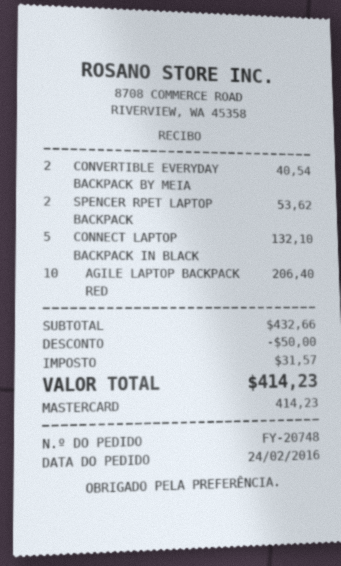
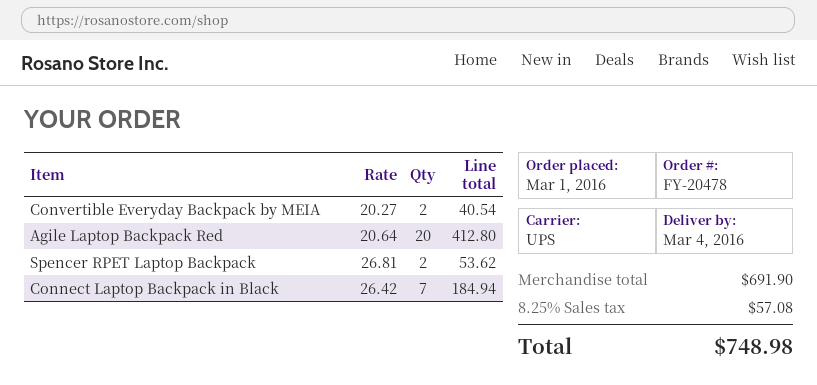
order number: FY-20748 -> FY-20478
order date: 2016-02-24 -> 2016-03-01
CONNECT LAPTOP BACKPACK IN BLACK: 5 for 132.10 -> 7 for 184.94
AGILE LAPTOP BACKPACK RED: 10 for 206.40 -> 20 for 412.80
subtotal: 432.66 -> 691.90
discount: 50.00 -> none
tax: 31.57 -> 57.08
total: 414.23 -> 748.98

